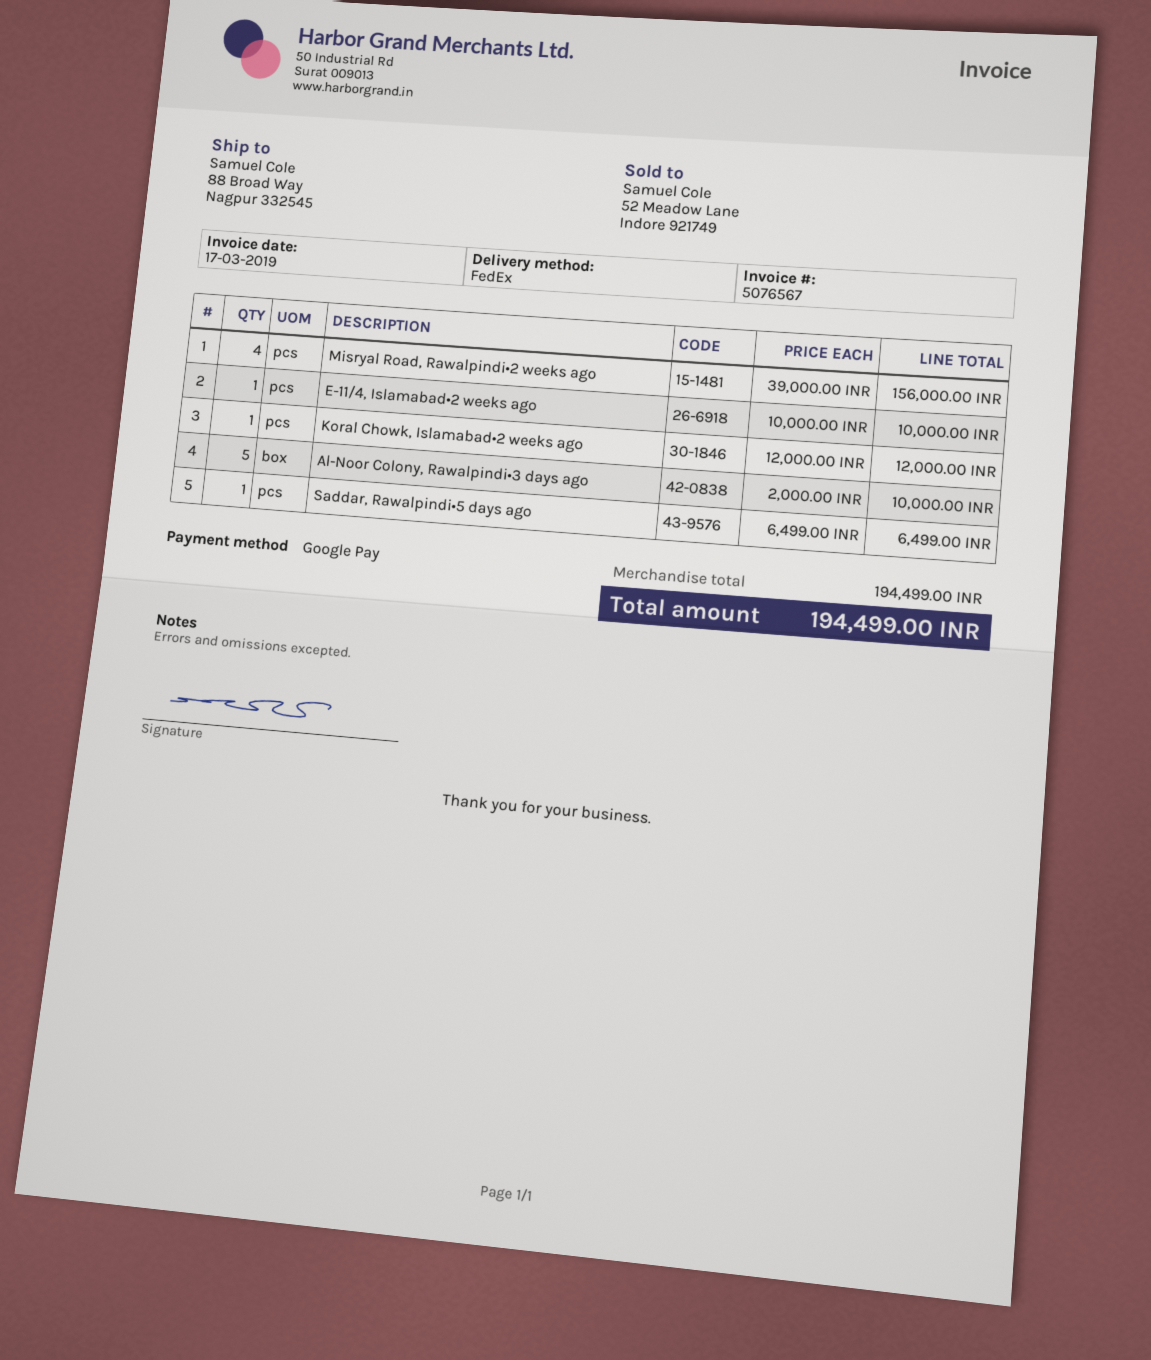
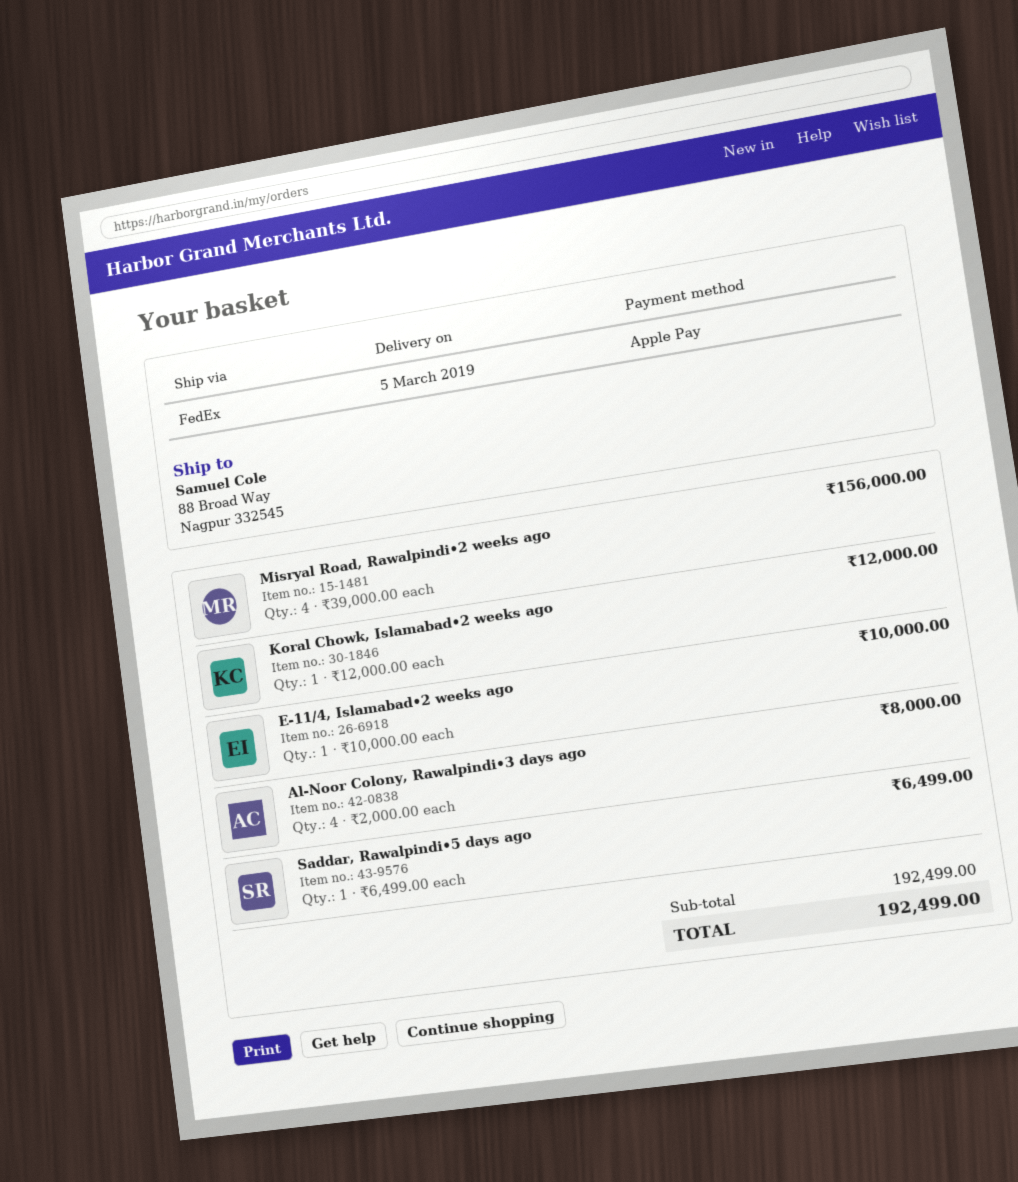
payment method: Google Pay -> Apple Pay
Al-Noor Colony, Rawalpindi•3 days ago: 5 x 2000.00 = 10000.00 -> 4 x 2000.00 = 8000.00
subtotal: 194499.00 -> 192499.00
total: 194499.00 -> 192499.00

